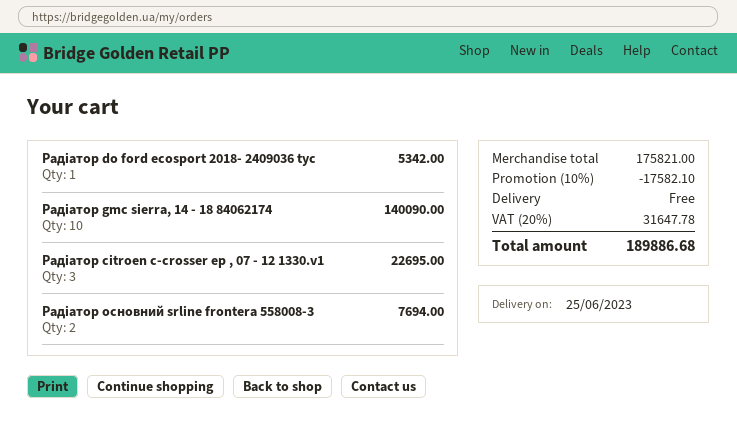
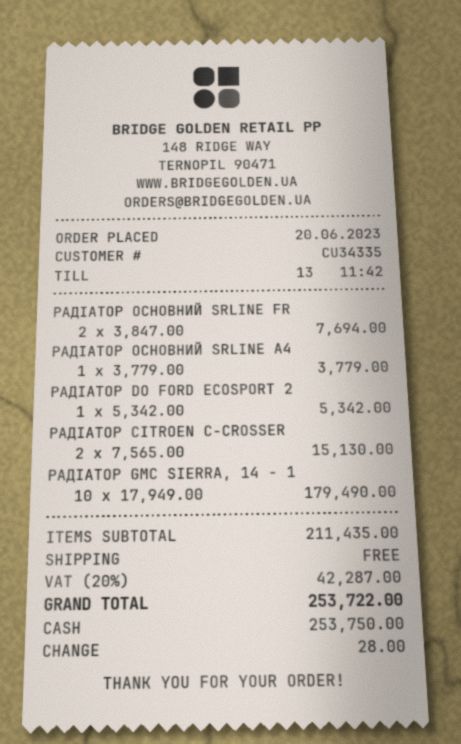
Радіатор gmc sierra, 14 - 18 84062174: 10 for 140090.00 -> 10 for 179490.00
Радіатор citroen c-crosser ep , 07 - 12 1330.v1: 3 for 22695.00 -> 2 for 15130.00
РАДІАТОР ОСНОВНИЙ SRLINE A4: none -> 1 for 3779.00
subtotal: 175821.00 -> 211435.00
discount: 10% = 17582.10 -> none
tax: 20% = 31647.78 -> 20% = 42287.00
total: 189886.68 -> 253722.00

